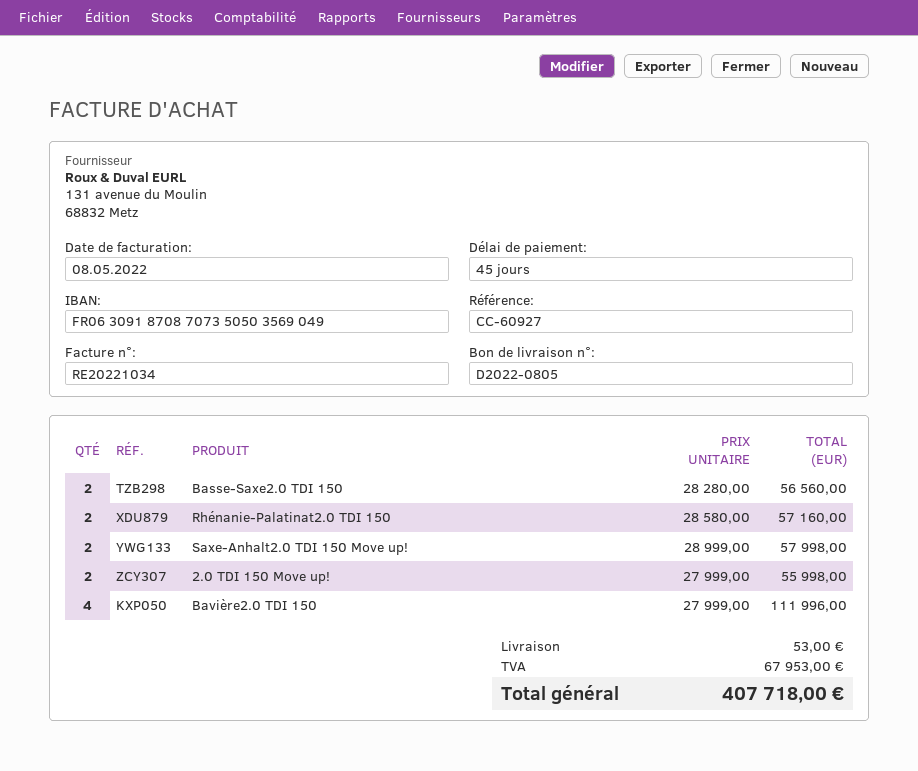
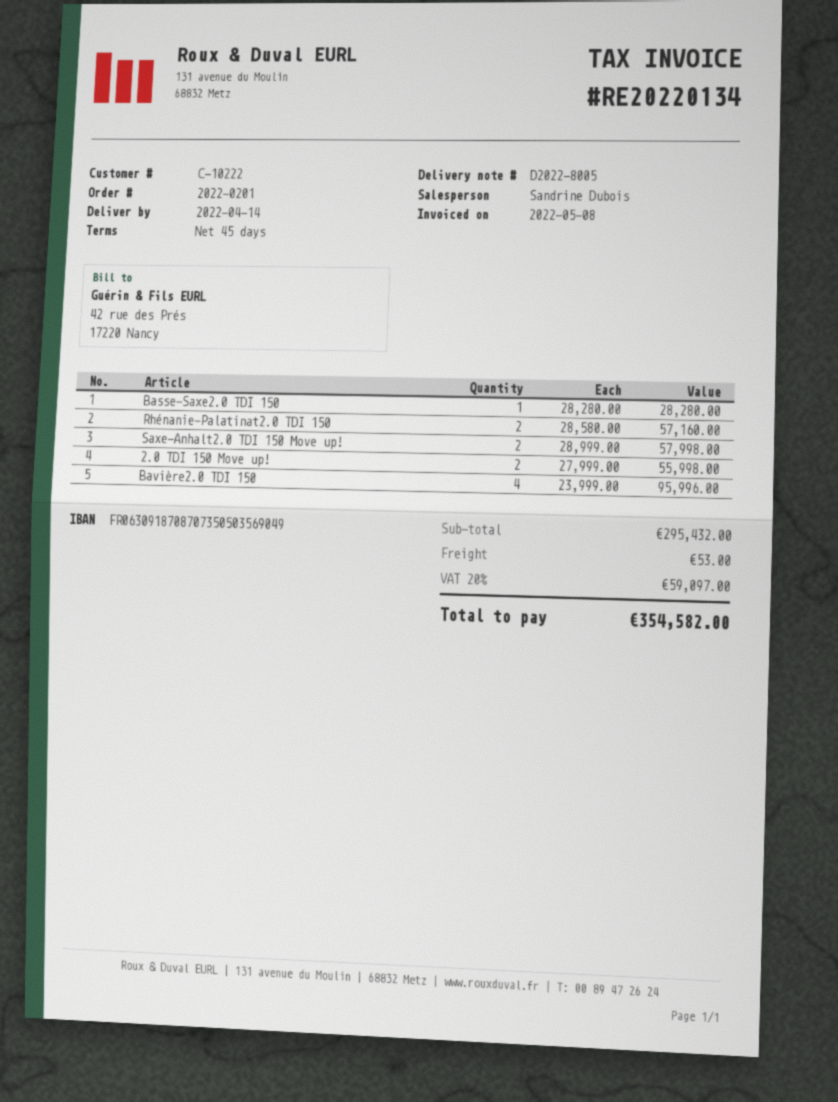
delivery note number: D2022-0805 -> D2022-8005
invoice number: RE20221034 -> RE20220134
Basse-Saxe2.0 TDI 150: 2 x 28280.00 = 56560.00 -> 1 x 28280.00 = 28280.00
Bavière2.0 TDI 150: 4 x 27999.00 = 111996.00 -> 4 x 23999.00 = 95996.00
tax: 67953.00 -> 59097.00
total: 407718.00 -> 354582.00

